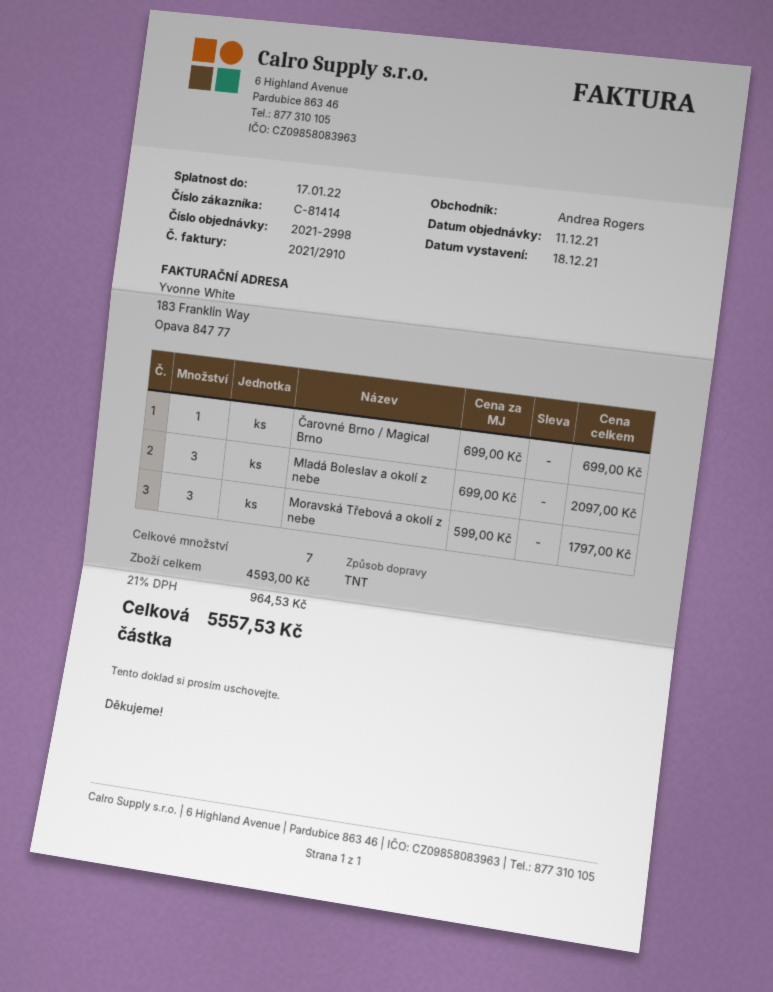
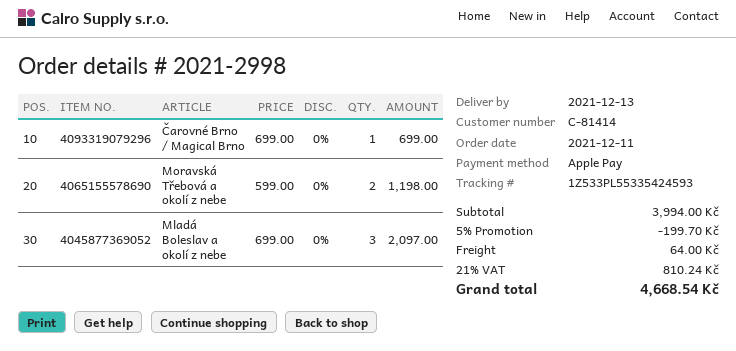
Moravská Třebová a okolí z nebe: 3 x 599.00 = 1797.00 -> 2 x 599.00 = 1198.00
subtotal: 4593.00 -> 3994.00
discount: none -> 5% = 199.70
shipping: none -> 64.00
tax: 21% = 964.53 -> 21% = 810.24
total: 5557.53 -> 4668.54

